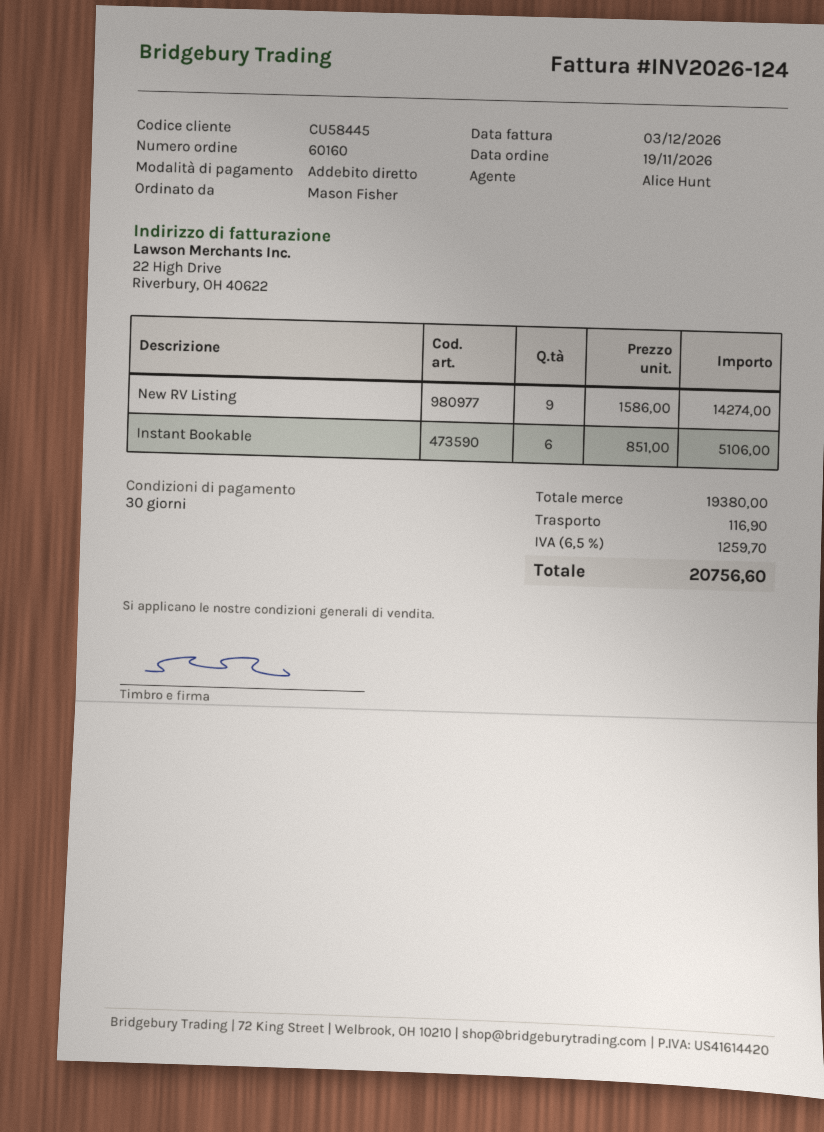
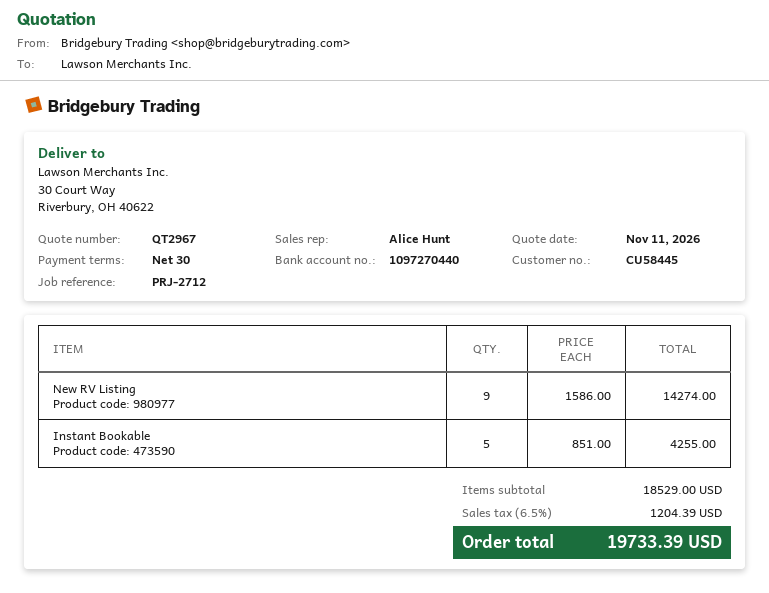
Instant Bookable: 6 x 851.00 = 5106.00 -> 5 x 851.00 = 4255.00
subtotal: 19380.00 -> 18529.00
shipping: 116.90 -> none
tax: 6.5% = 1259.70 -> 6.5% = 1204.39
total: 20756.60 -> 19733.39

